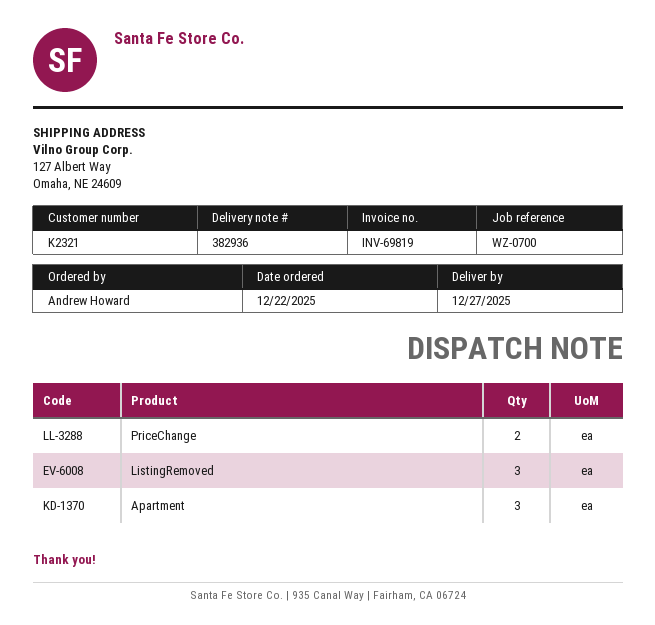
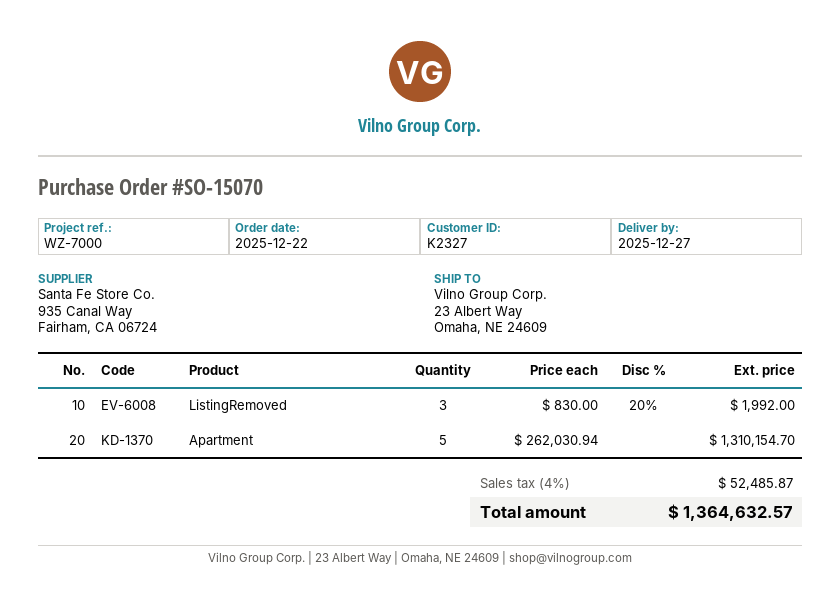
customer number: K2321 -> K2327
reference: WZ-0700 -> WZ-7000
ship to: 127 Albert Way, Omaha, NE 24609 -> 23 Albert Way, Omaha, NE 24609
PriceChange: 2 -> none
Apartment: 3 -> 5

